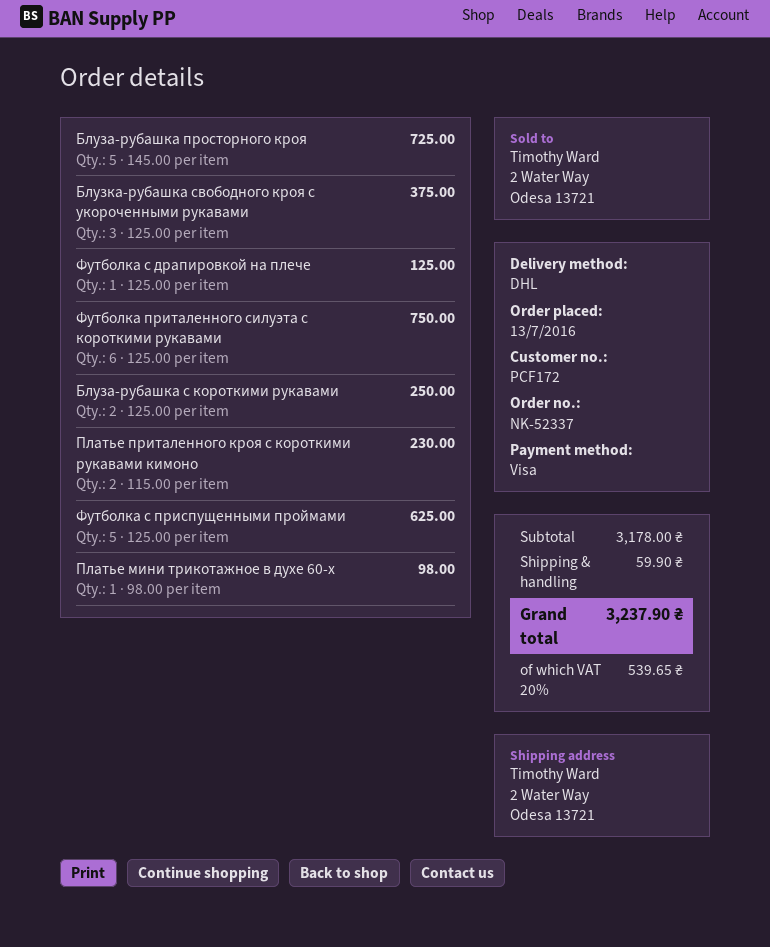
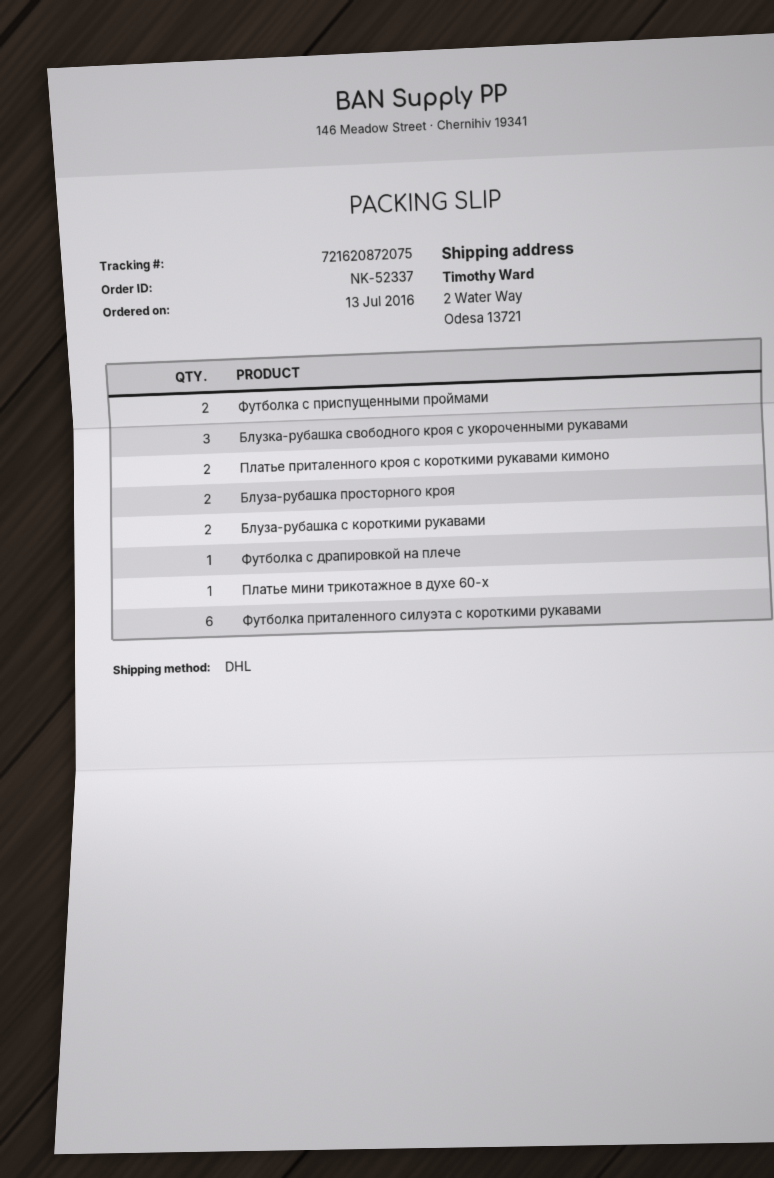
Блуза-рубашка просторного кроя: 5 -> 2
Футболка с приспущенными проймами: 5 -> 2

